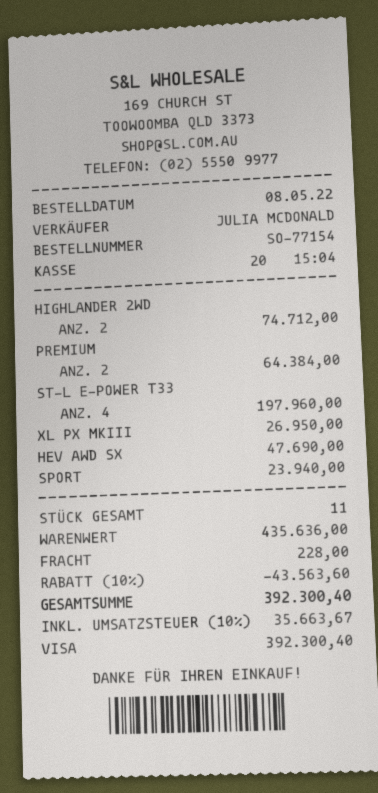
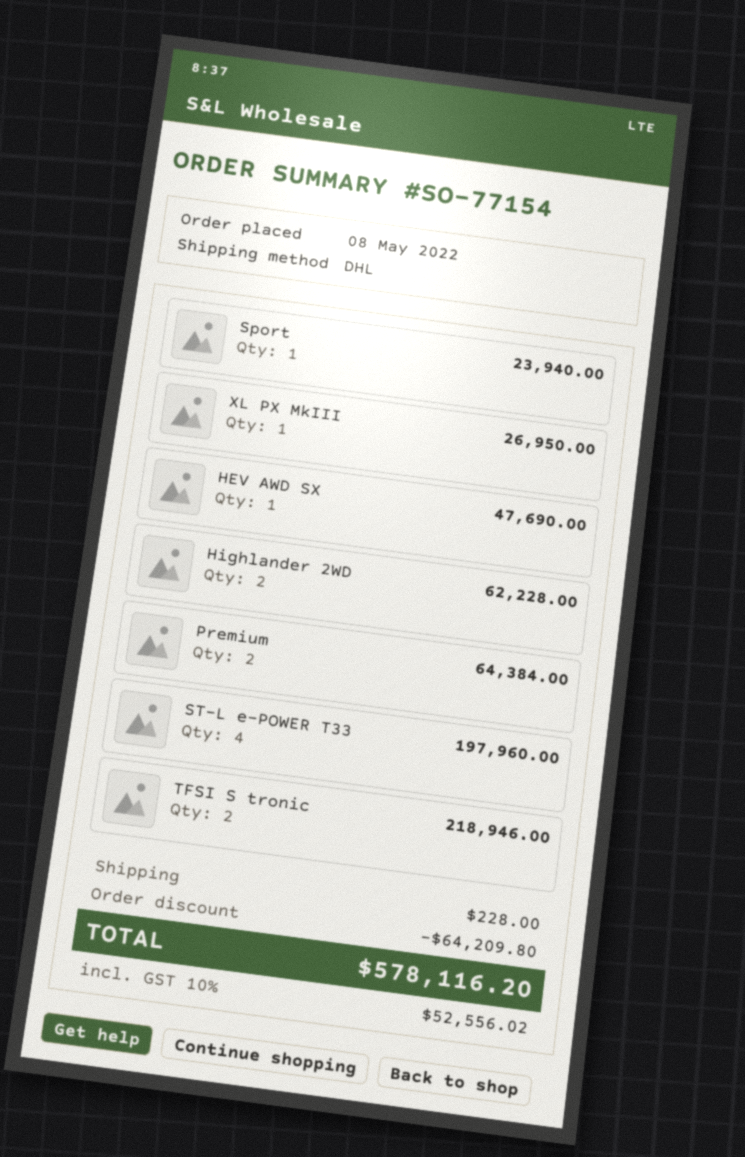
HIGHLANDER 2WD: 2 for 74712.00 -> 2 for 62228.00
TFSI S tronic: none -> 2 for 218946.00
discount: 43563.60 -> 64209.80
tax: 10% = 35663.67 -> 10% = 52556.02
total: 392300.40 -> 578116.20

